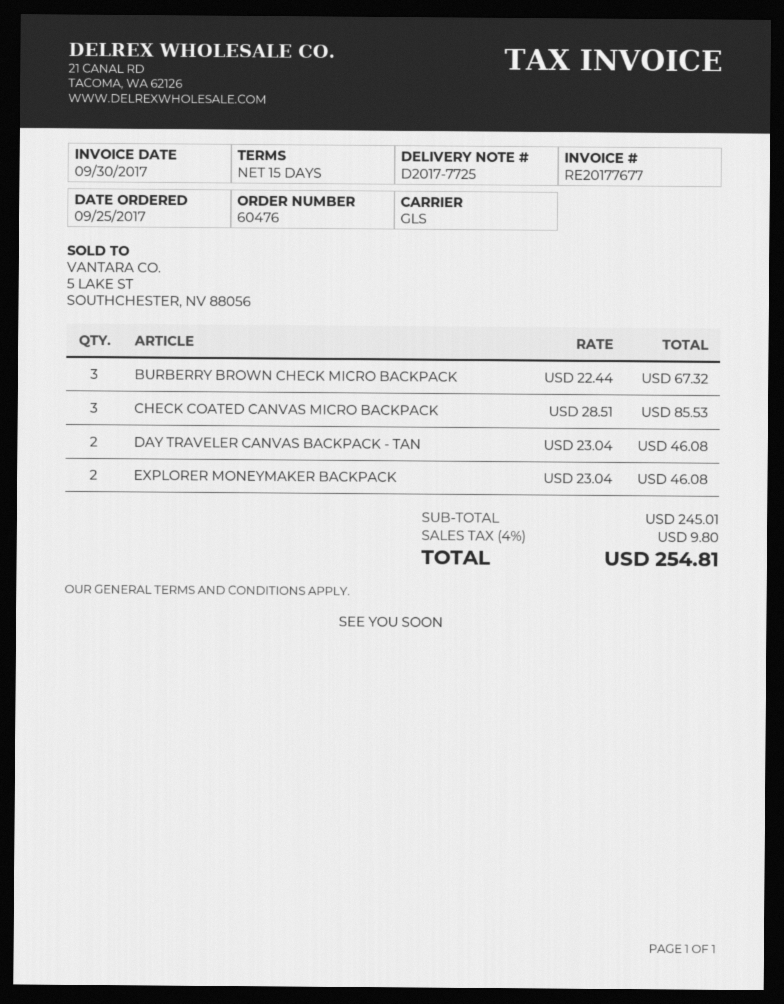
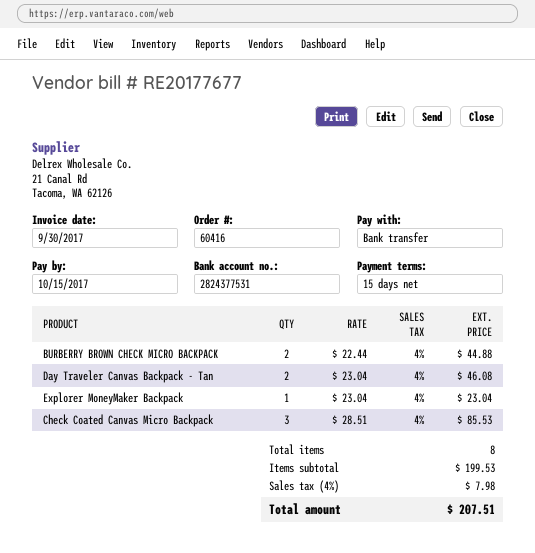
order number: 60476 -> 60416
BURBERRY BROWN CHECK MICRO BACKPACK: 3 x 22.44 = 67.32 -> 2 x 22.44 = 44.88
EXPLORER MONEYMAKER BACKPACK: 2 x 23.04 = 46.08 -> 1 x 23.04 = 23.04
subtotal: 245.01 -> 199.53
tax: 4% = 9.80 -> 4% = 7.98
total: 254.81 -> 207.51

